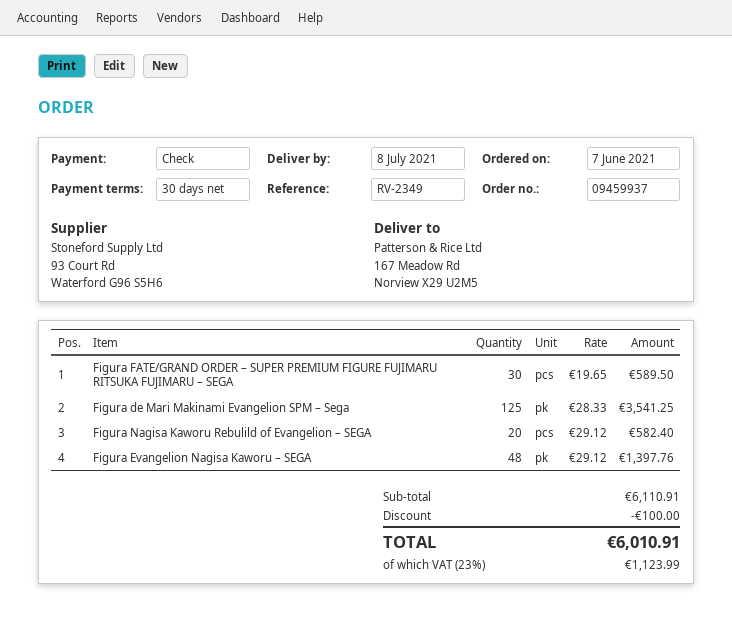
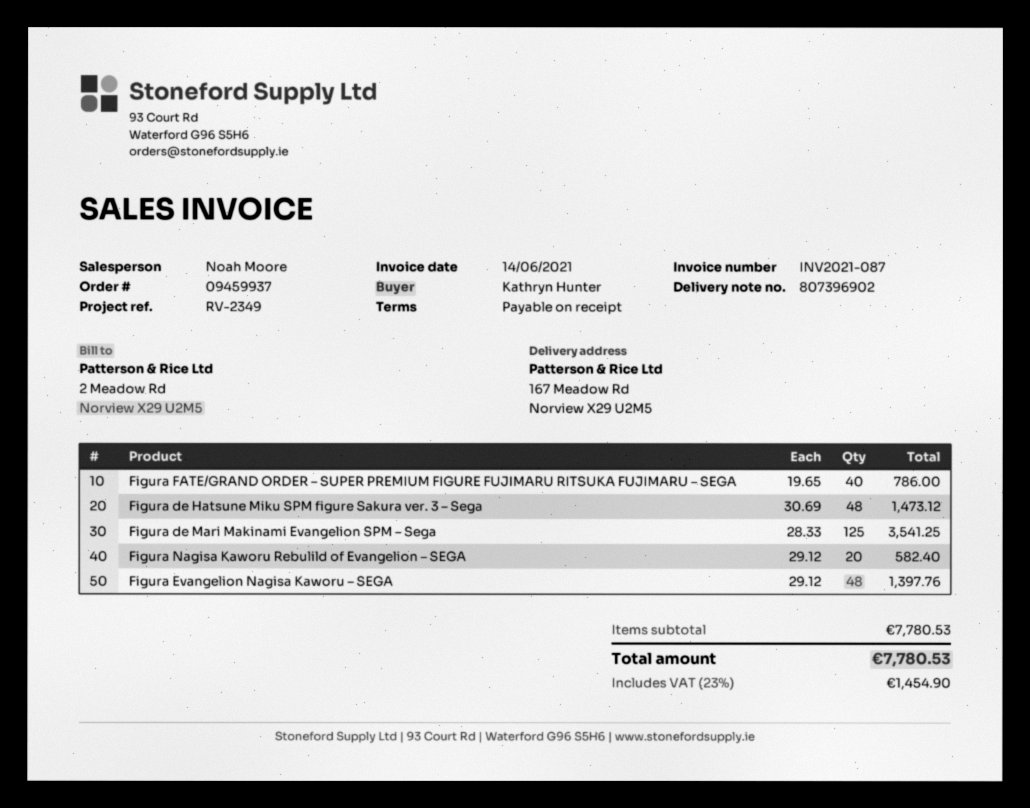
payment terms: 30 days -> on receipt
Figura FATE/GRAND ORDER – SUPER PREMIUM FIGURE FUJIMARU RITSUKA FUJIMARU – SEGA: 30 x 19.65 = 589.50 -> 40 x 19.65 = 786.00
Figura de Hatsune Miku SPM figure Sakura ver. 3 – Sega: none -> 48 x 30.69 = 1473.12
subtotal: 6110.91 -> 7780.53
discount: 100.00 -> none
tax: 23% = 1123.99 -> 23% = 1454.90
total: 6010.91 -> 7780.53

